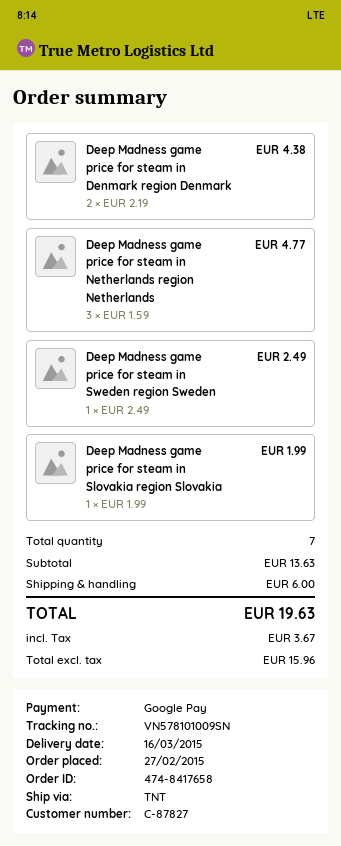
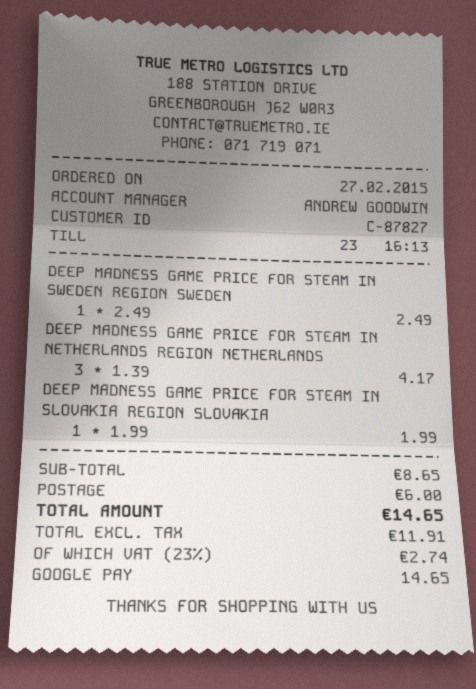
Deep Madness game price for steam in Denmark region Denmark: 2 x 2.19 = 4.38 -> none
Deep Madness game price for steam in Netherlands region Netherlands: 3 x 1.59 = 4.77 -> 3 x 1.39 = 4.17
subtotal: 13.63 -> 8.65
net: 15.96 -> 11.91
tax: 3.67 -> 2.74
total: 19.63 -> 14.65

